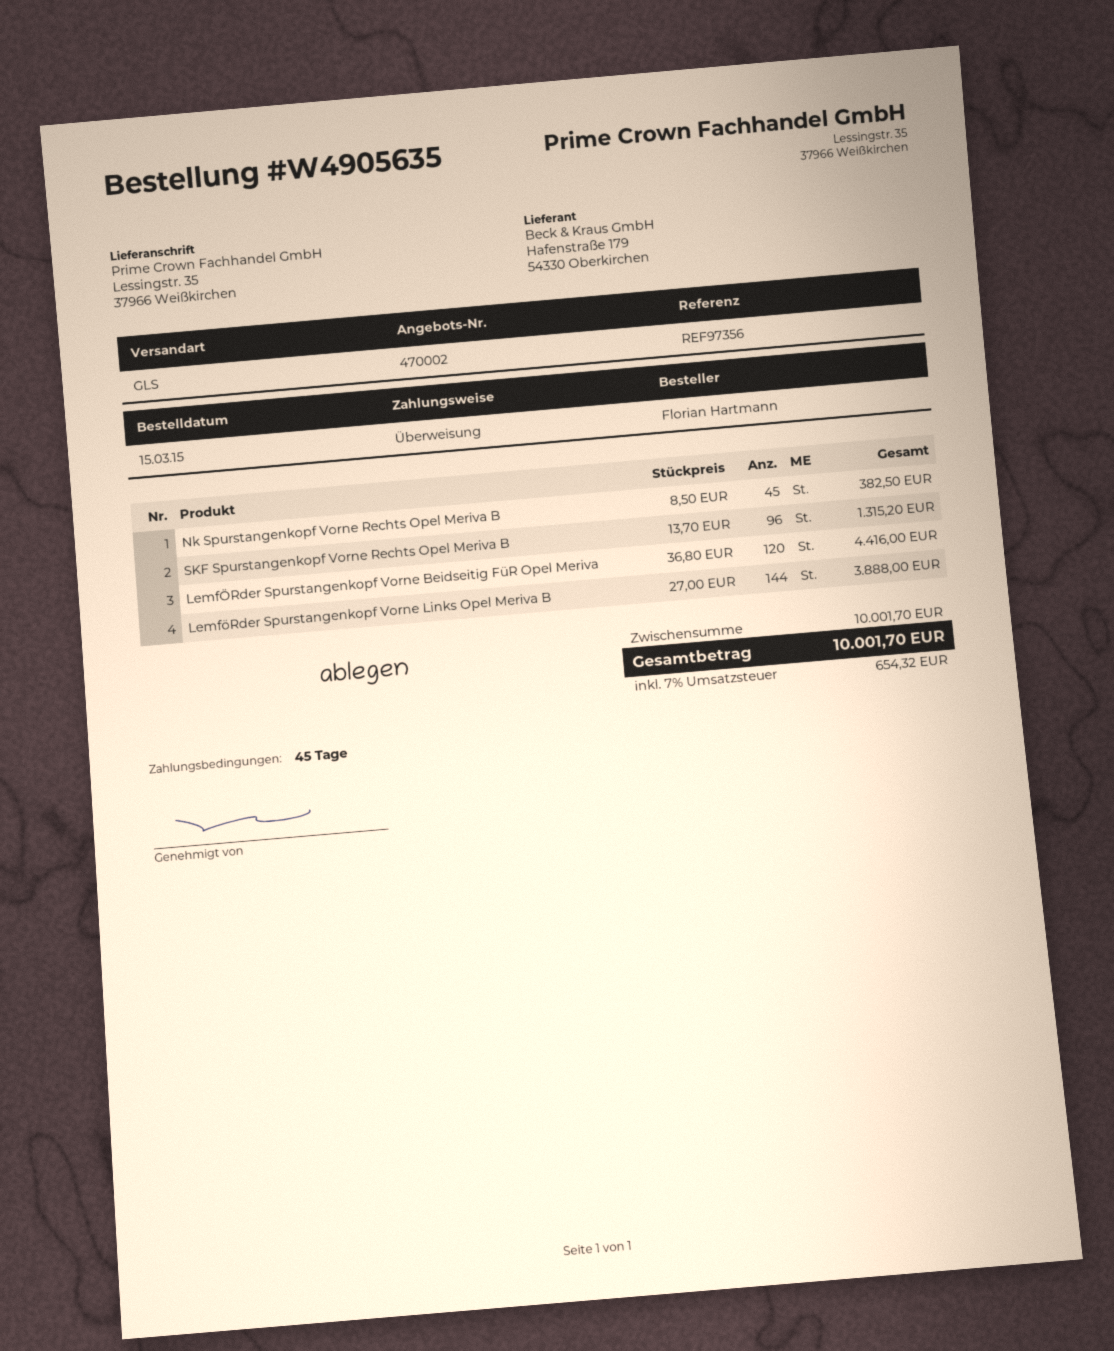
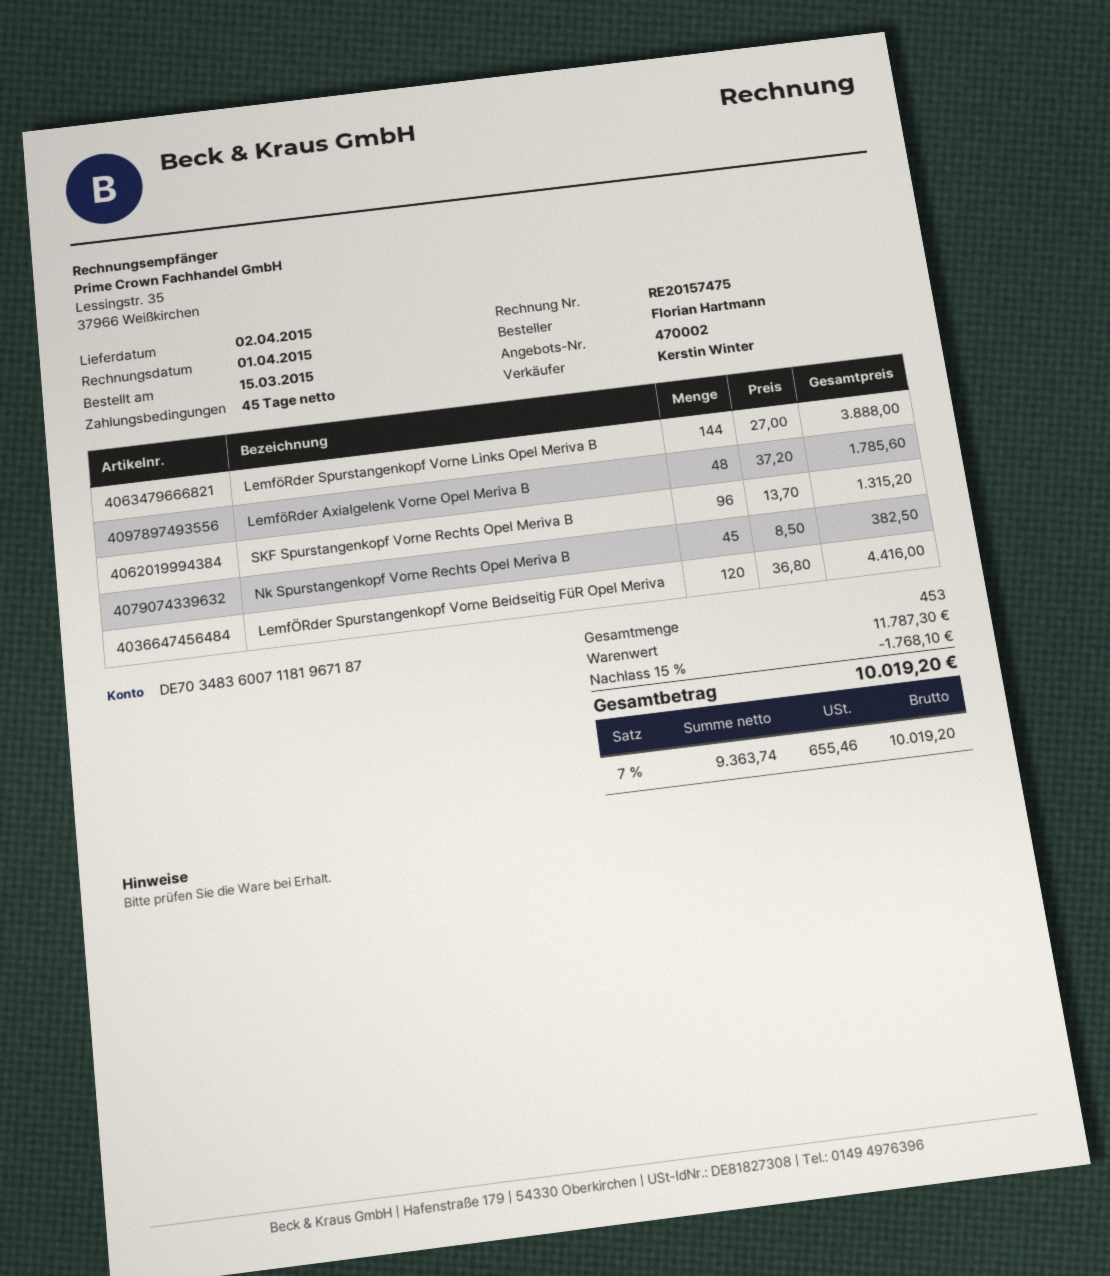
LemföRder Axialgelenk Vorne Opel Meriva B: none -> 48 x 37.20 = 1785.60
subtotal: 10001.70 -> 11787.30
discount: none -> 15% = 1768.10
tax: 7% = 654.32 -> 7% = 655.46
total: 10001.70 -> 10019.20

